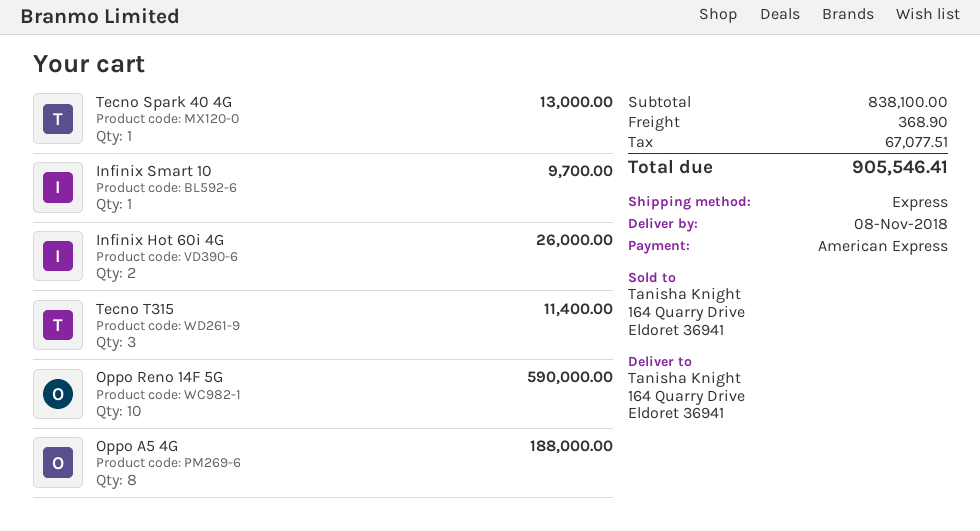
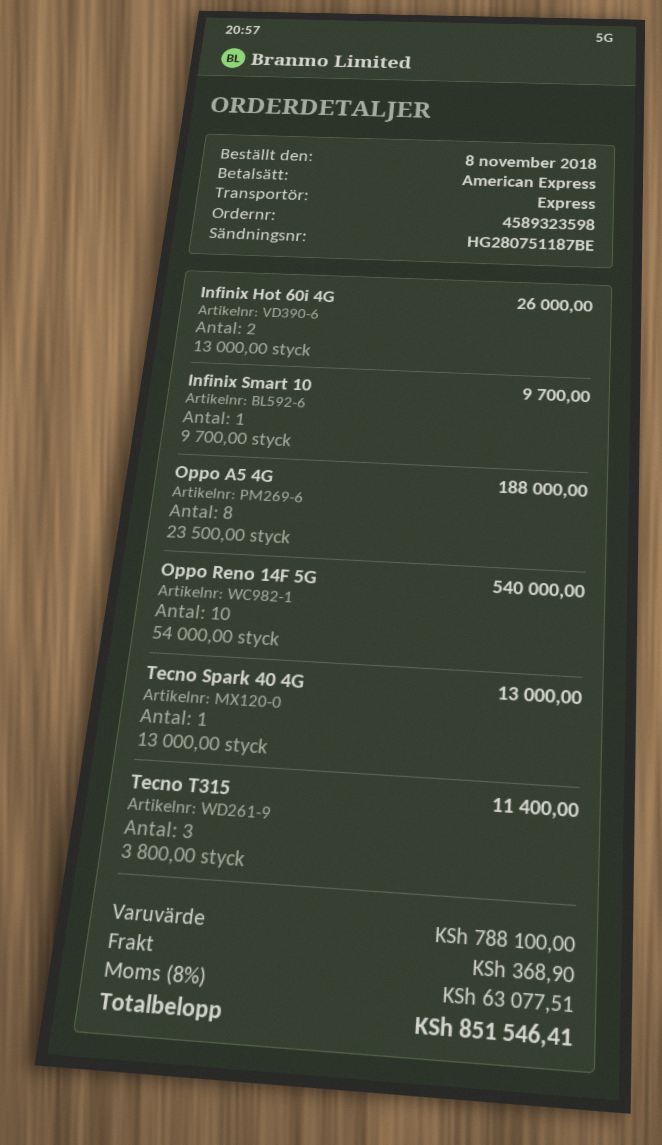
Oppo Reno 14F 5G: 10 for 590000.00 -> 10 for 540000.00
subtotal: 838100.00 -> 788100.00
tax: 67077.51 -> 63077.51
total: 905546.41 -> 851546.41

